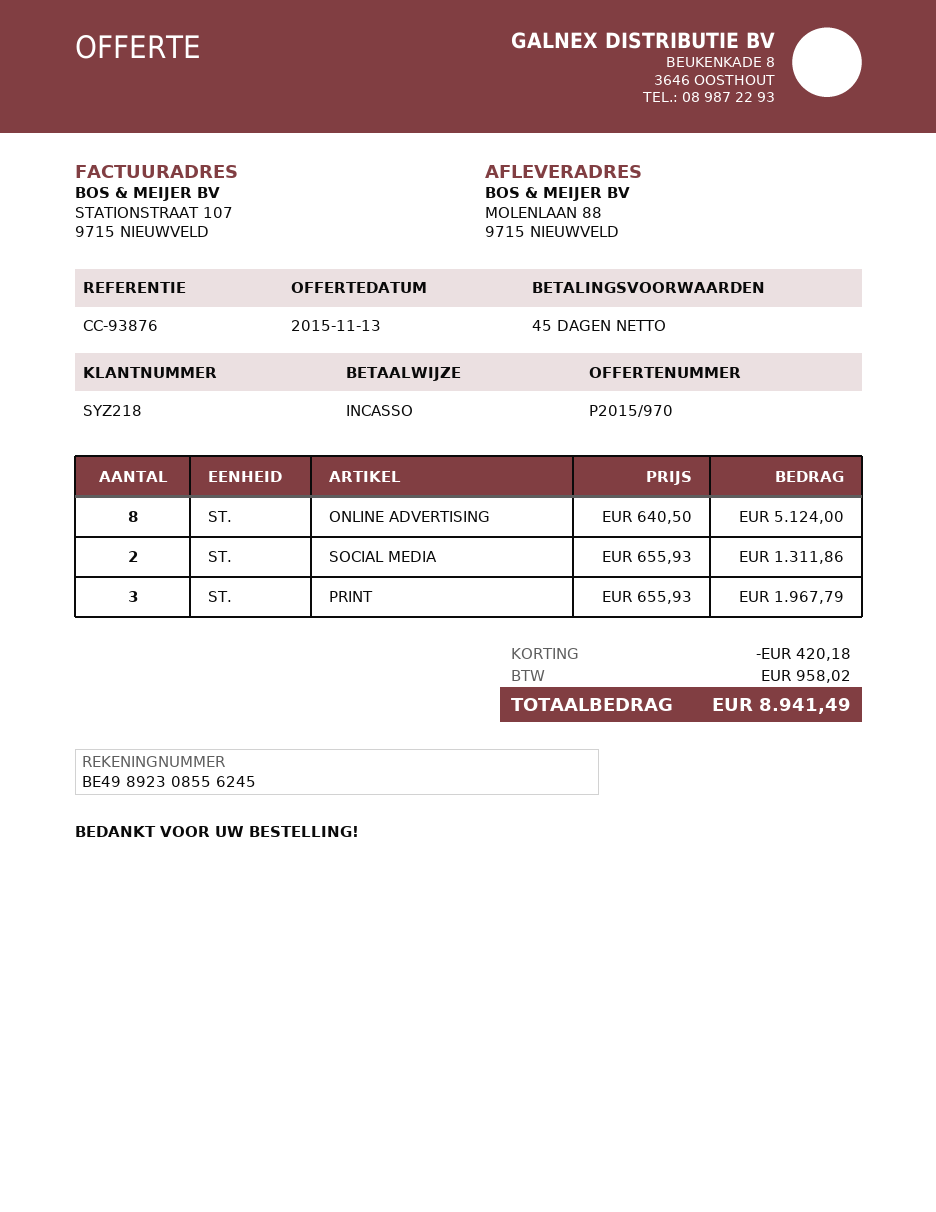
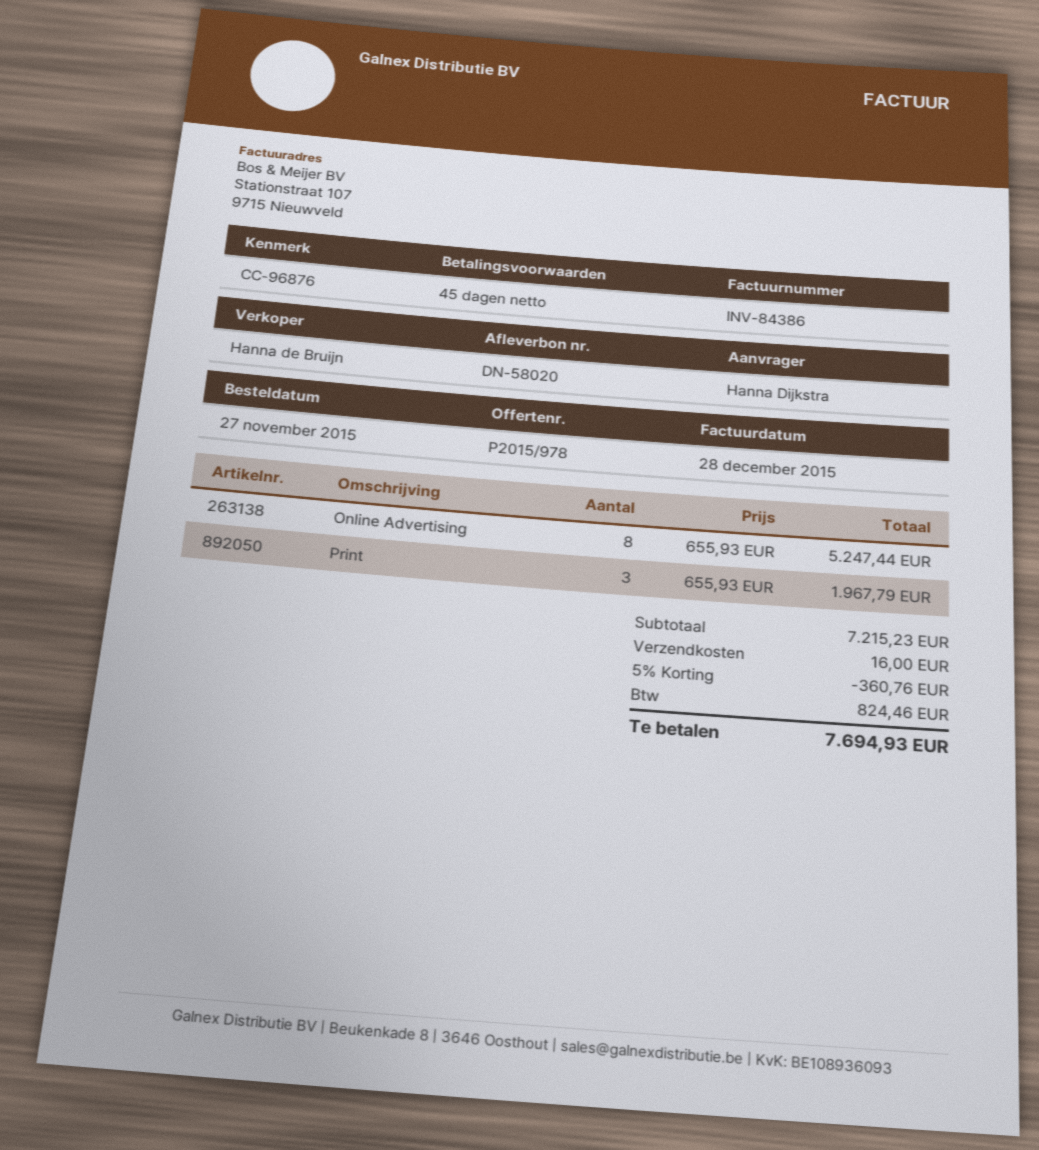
quote number: P2015/970 -> P2015/978
reference: CC-93876 -> CC-96876
ONLINE ADVERTISING: 8 x 640.50 = 5124.00 -> 8 x 655.93 = 5247.44
SOCIAL MEDIA: 2 x 655.93 = 1311.86 -> none
discount: 420.18 -> 360.76
shipping: none -> 16.00
tax: 958.02 -> 824.46
total: 8941.49 -> 7694.93

